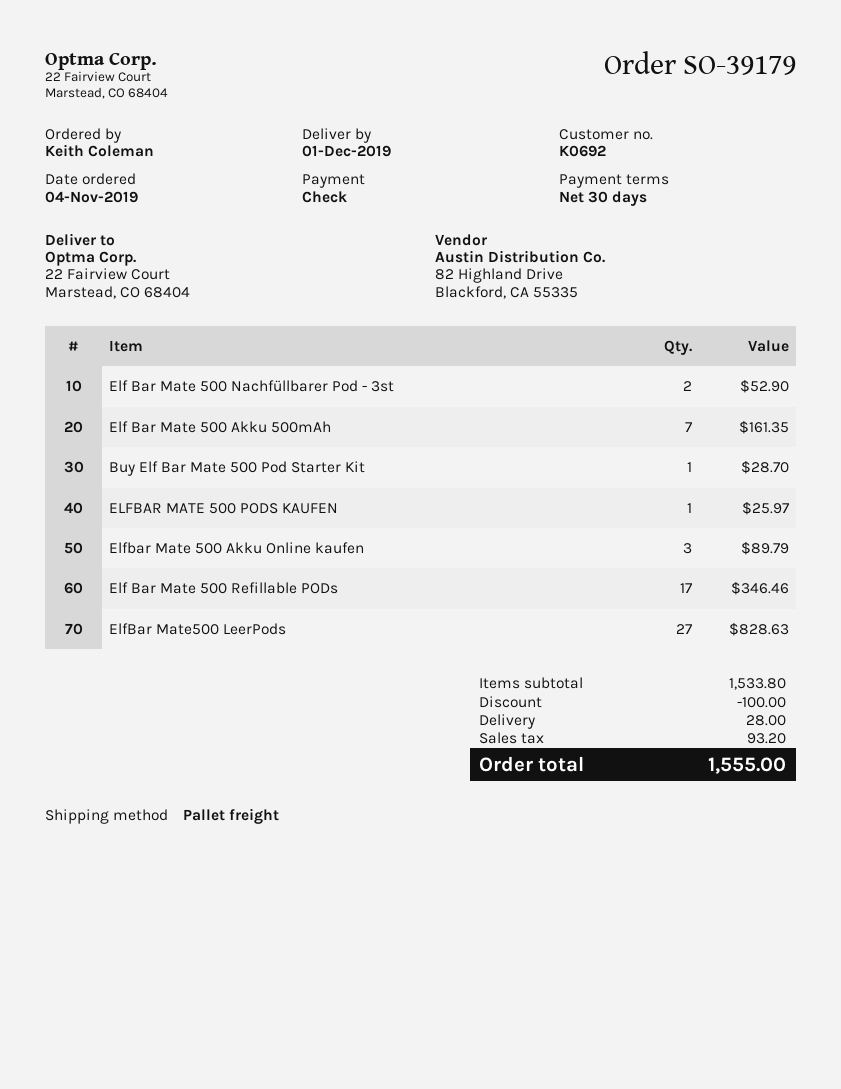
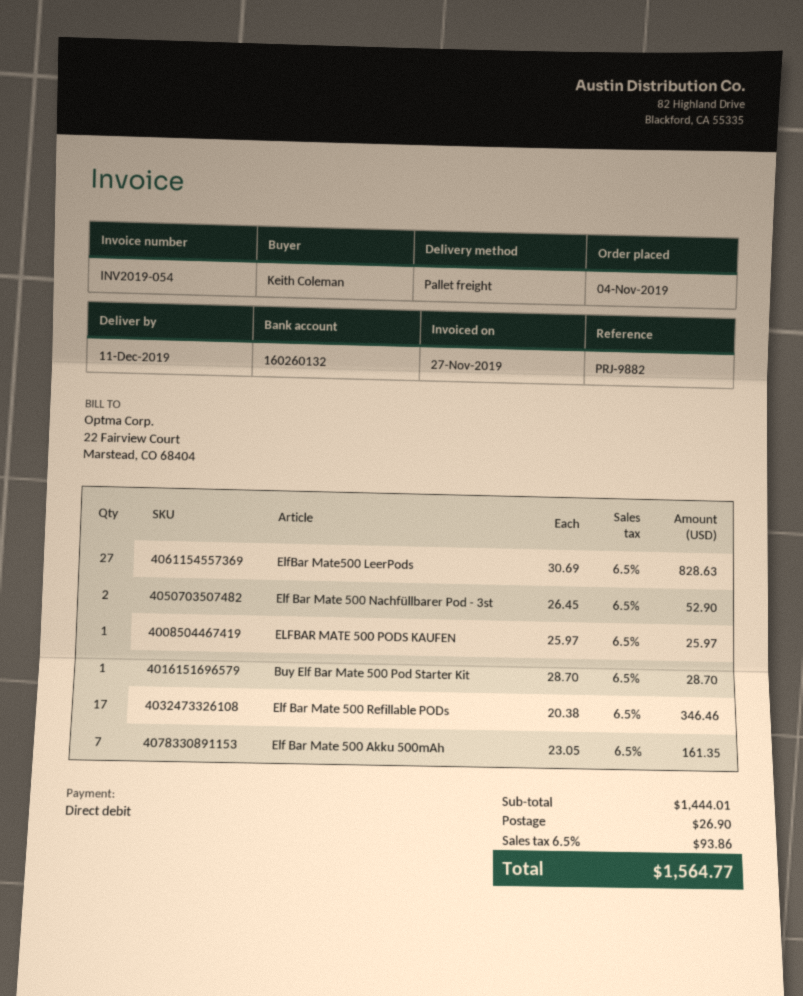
delivery date: 2019-12-01 -> 2019-12-11
payment method: cheque -> direct debit
Elfbar Mate 500 Akku Online kaufen: 3 for 89.79 -> none
subtotal: 1533.80 -> 1444.01
discount: 100.00 -> none
shipping: 28.00 -> 26.90
tax: 93.20 -> 93.86
total: 1555.00 -> 1564.77

